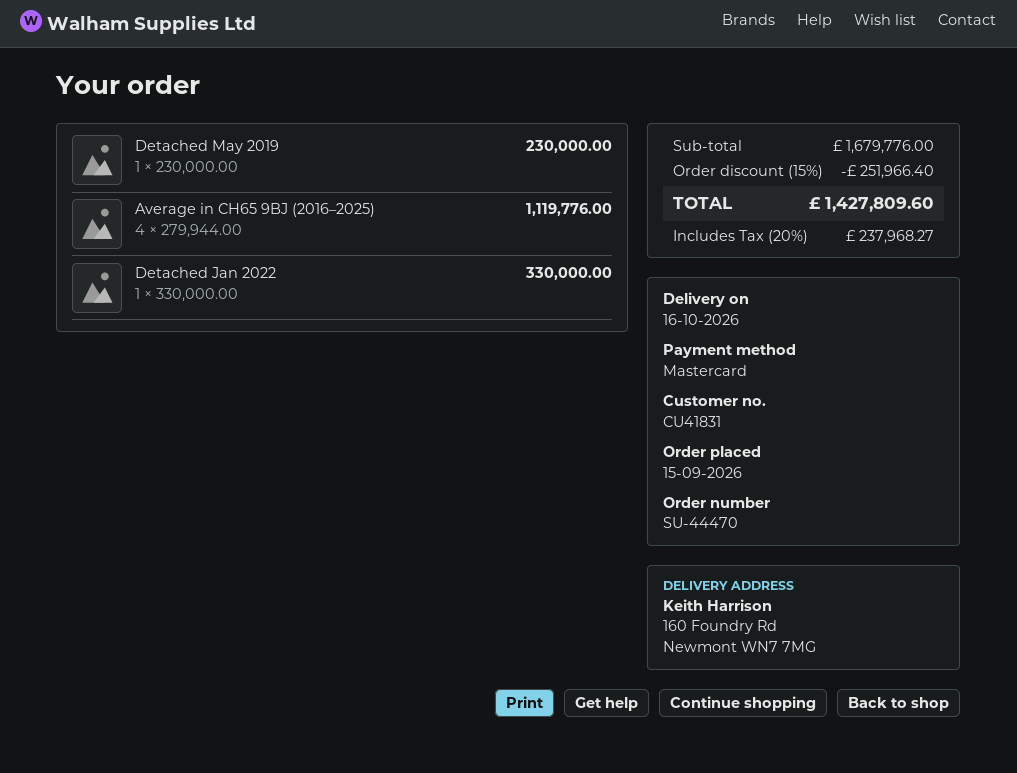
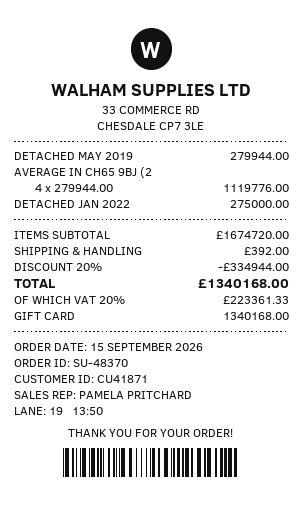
order number: SU-44470 -> SU-48370
customer number: CU41831 -> CU41871
payment method: Mastercard -> gift card
Detached May 2019: 1 x 230000.00 = 230000.00 -> 1 x 279944.00 = 279944.00
Detached Jan 2022: 1 x 330000.00 = 330000.00 -> 1 x 275000.00 = 275000.00
subtotal: 1679776.00 -> 1674720.00
discount: 15% = 251966.40 -> 20% = 334944.00
shipping: none -> 392.00
tax: 20% = 237968.27 -> 20% = 223361.33
total: 1427809.60 -> 1340168.00

